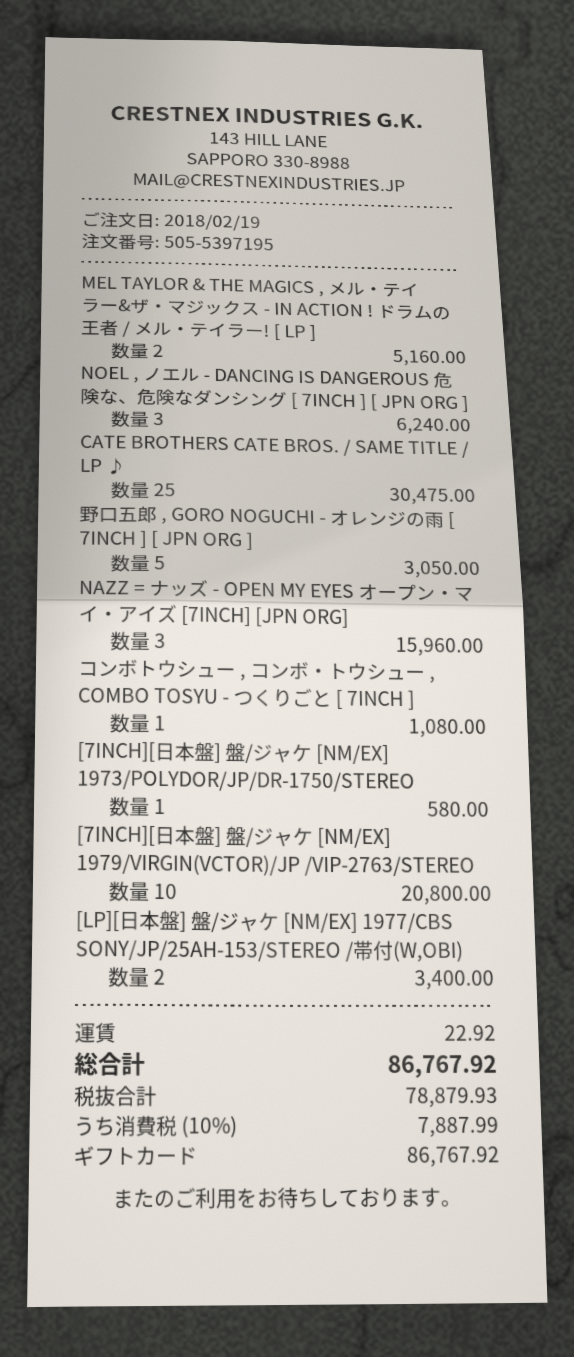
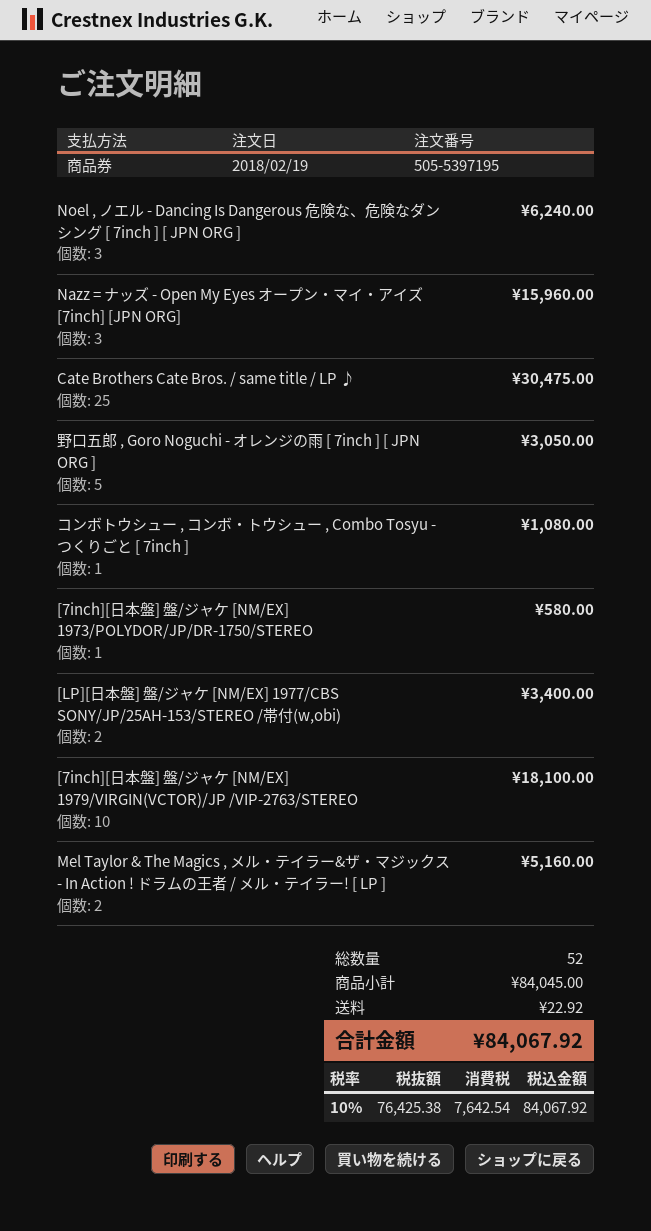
[7INCH][日本盤] 盤/ジャケ [NM/EX] 1979/VIRGIN(VCTOR)/JP /VIP-2763/STEREO: 10 for 20800.00 -> 10 for 18100.00
net: 78879.93 -> 76425.38
tax: 10% = 7887.99 -> 10% = 7642.54
total: 86767.92 -> 84067.92

